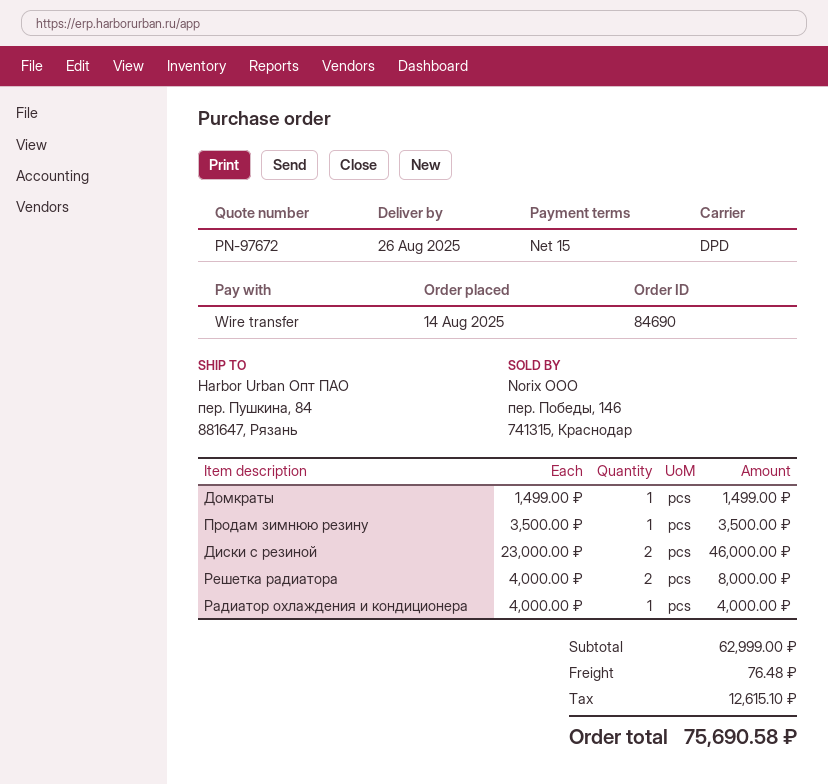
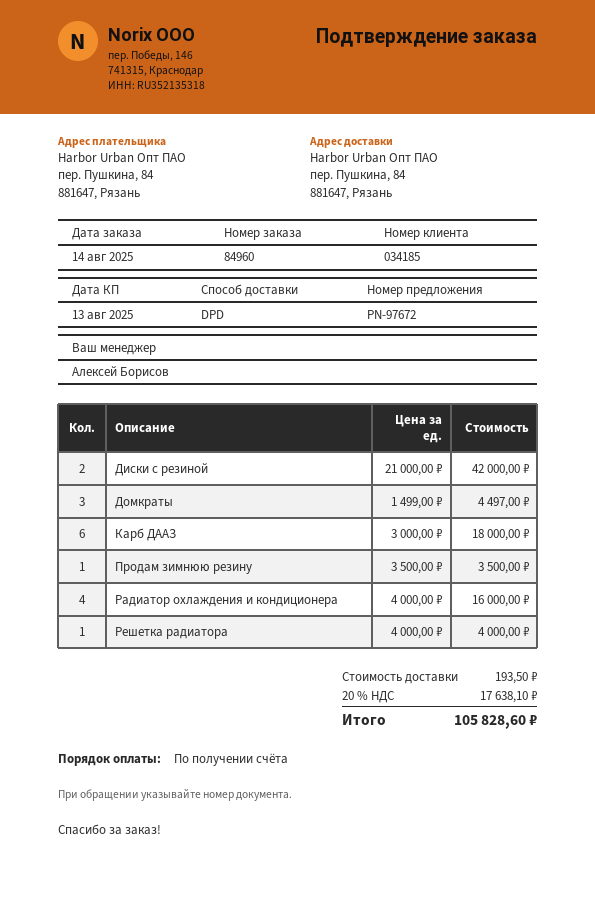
order number: 84690 -> 84960
payment terms: 15 days -> on receipt
Домкраты: 1 x 1499.00 = 1499.00 -> 3 x 1499.00 = 4497.00
Диски с резиной: 2 x 23000.00 = 46000.00 -> 2 x 21000.00 = 42000.00
Решетка радиатора: 2 x 4000.00 = 8000.00 -> 1 x 4000.00 = 4000.00
Радиатор охлаждения и кондиционера: 1 x 4000.00 = 4000.00 -> 4 x 4000.00 = 16000.00
Карб ДААЗ: none -> 6 x 3000.00 = 18000.00
shipping: 76.48 -> 193.50
tax: 12615.10 -> 17638.10
total: 75690.58 -> 105828.60

